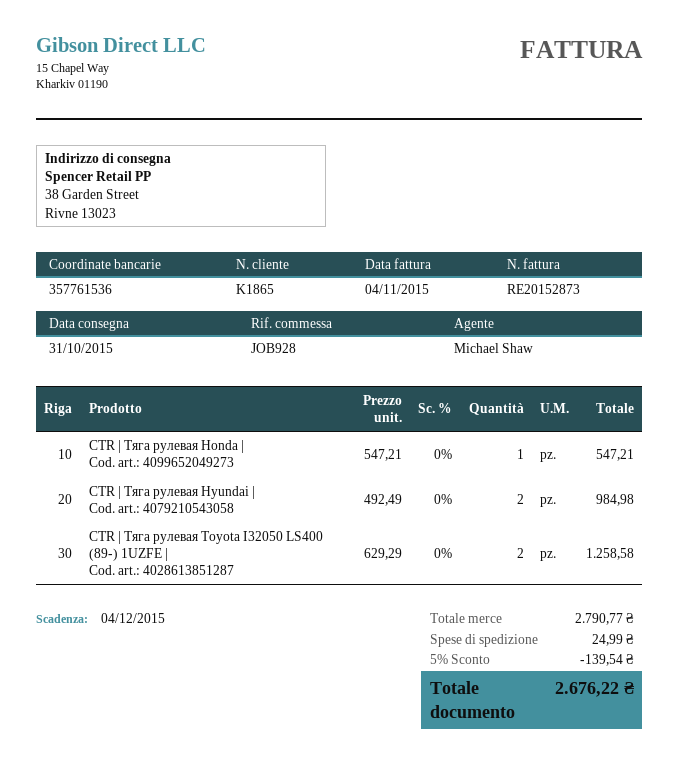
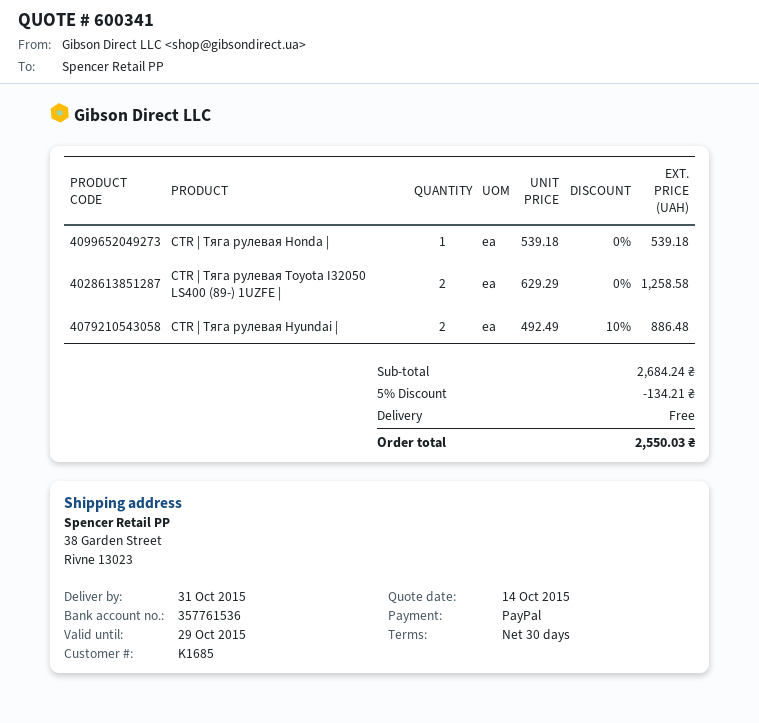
customer number: K1865 -> K1685
CTR | Тяга рулевая Honda |: 1 x 547.21 = 547.21 -> 1 x 539.18 = 539.18
CTR | Тяга рулевая Hyundai |: 2 x 492.49 = 984.98 -> 2 x 492.49 - 10% = 886.48
subtotal: 2790.77 -> 2684.24
discount: 5% = 139.54 -> 5% = 134.21
shipping: 24.99 -> 0.00
total: 2676.22 -> 2550.03

